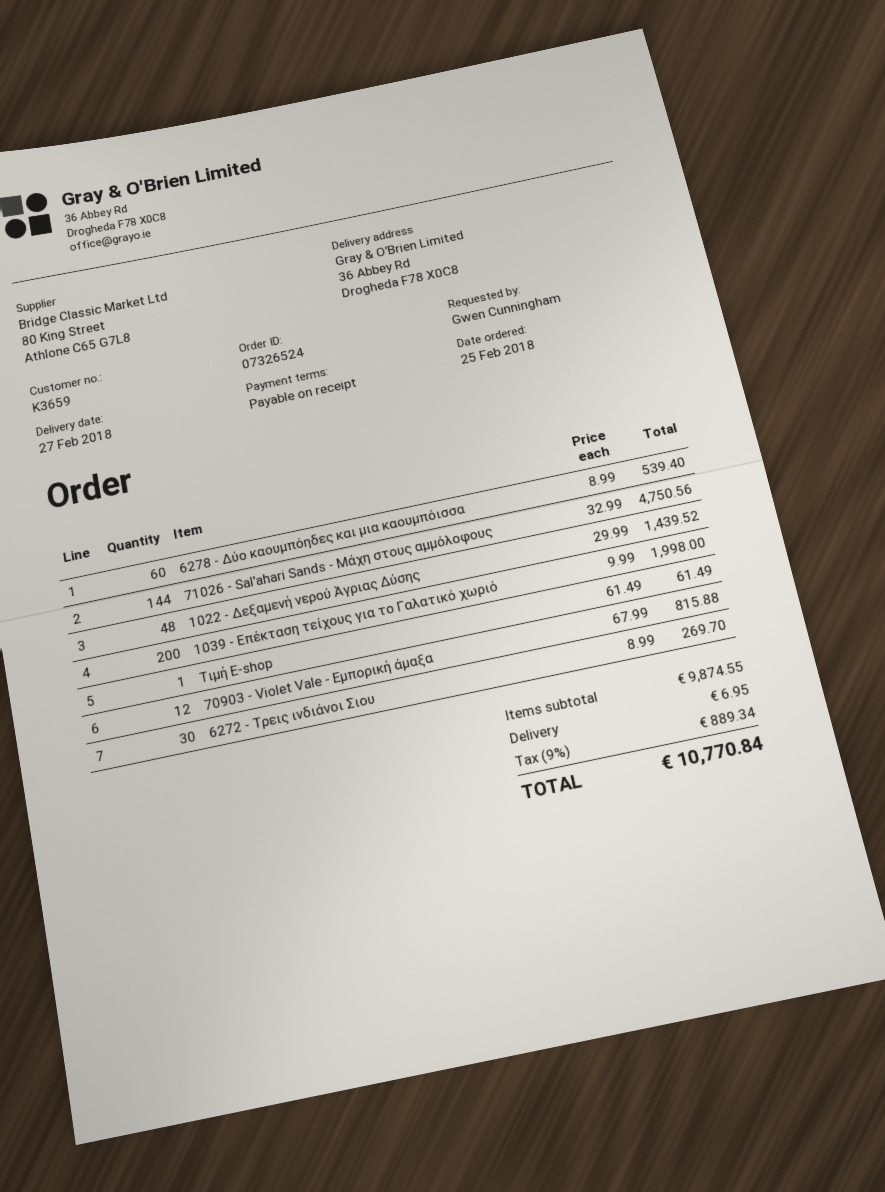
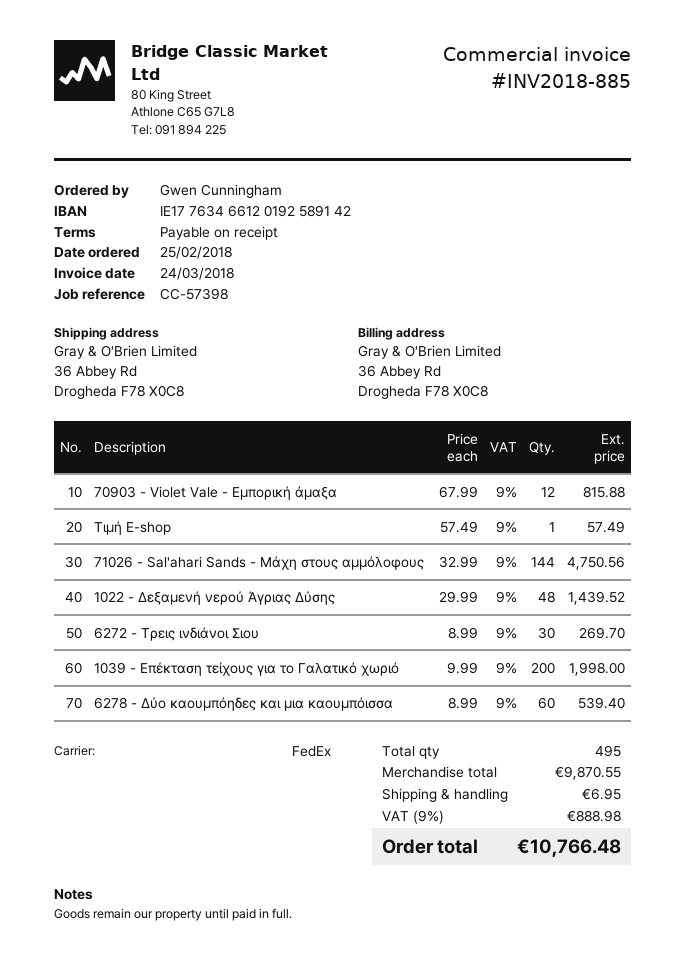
Τιμή E-shop: 1 x 61.49 = 61.49 -> 1 x 57.49 = 57.49
subtotal: 9874.55 -> 9870.55
tax: 9% = 889.34 -> 9% = 888.98
total: 10770.84 -> 10766.48

